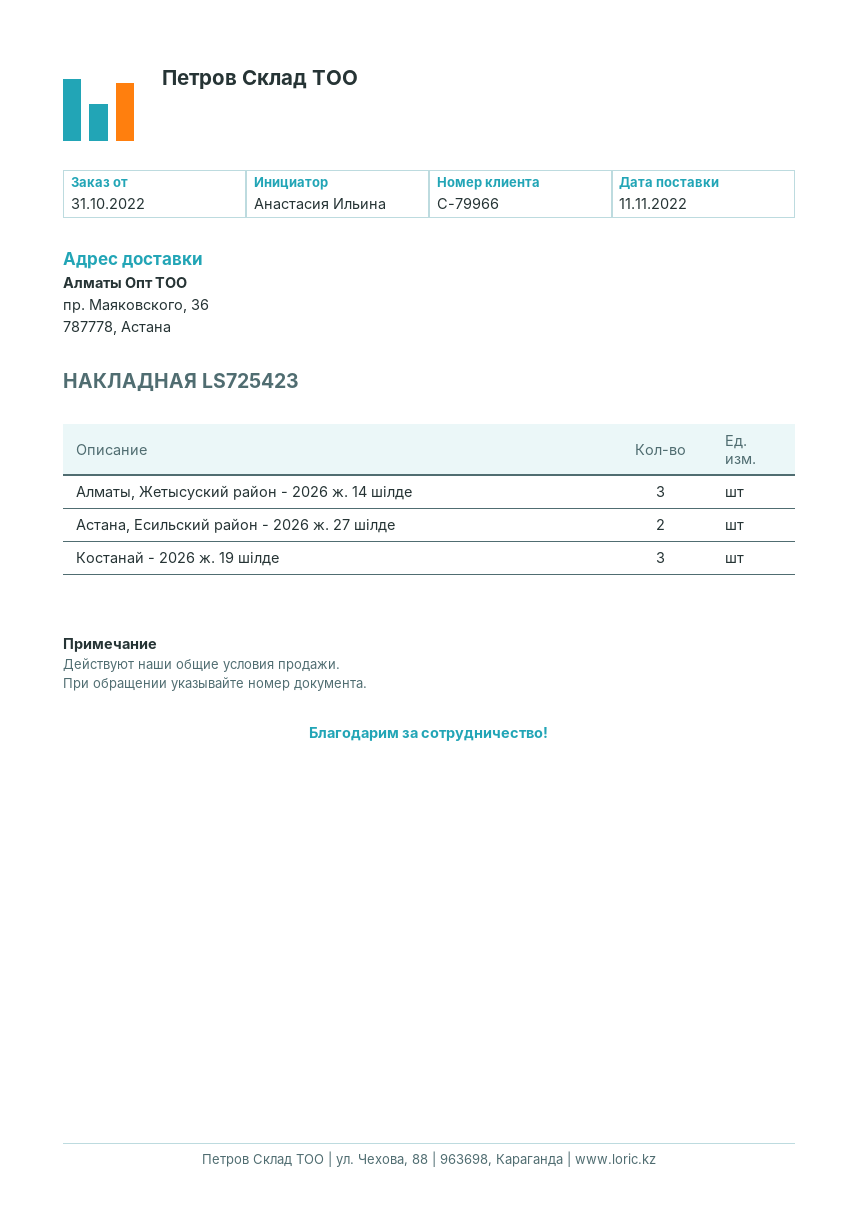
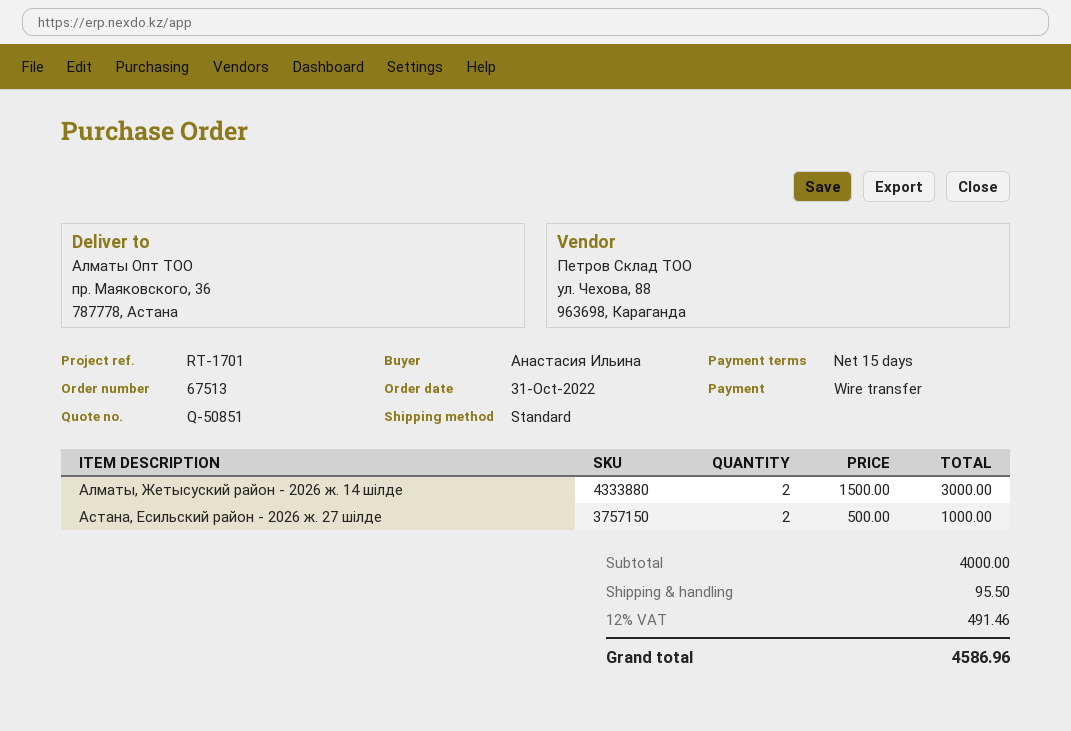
Алматы, Жетысуский район - 2026 ж. 14 шілде: 3 -> 2
Костанай - 2026 ж. 19 шілде: 3 -> none

